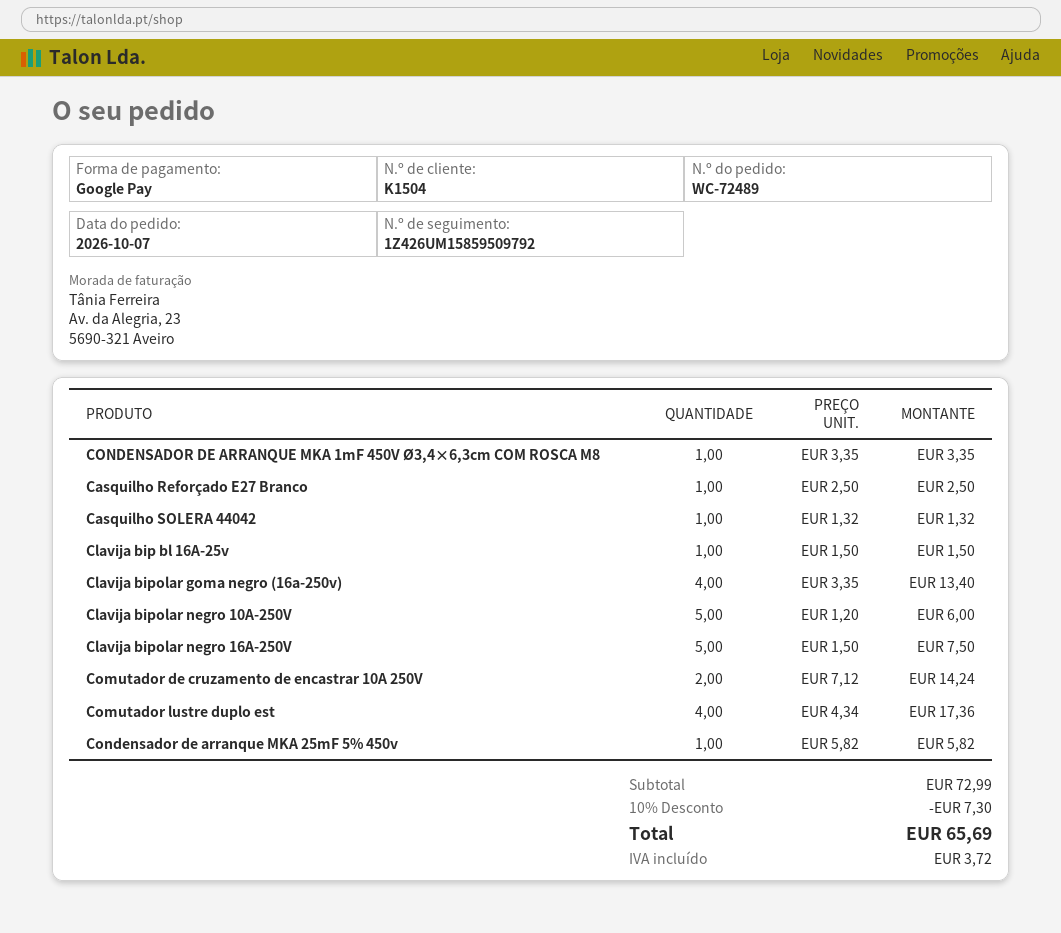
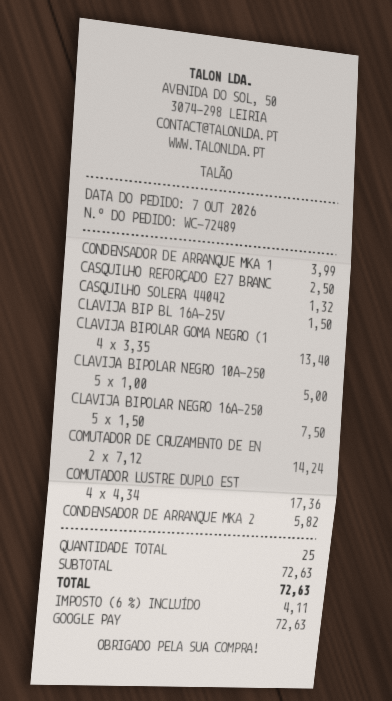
CONDENSADOR DE ARRANQUE MKA 1mF 450V Ø3,4×6,3cm COM ROSCA M8: 1 x 3.35 = 3.35 -> 1 x 3.99 = 3.99
Clavija bipolar negro 10A-250V: 5 x 1.20 = 6.00 -> 5 x 1.00 = 5.00
subtotal: 72.99 -> 72.63
discount: 10% = 7.30 -> none
tax: 3.72 -> 4.11
total: 65.69 -> 72.63

